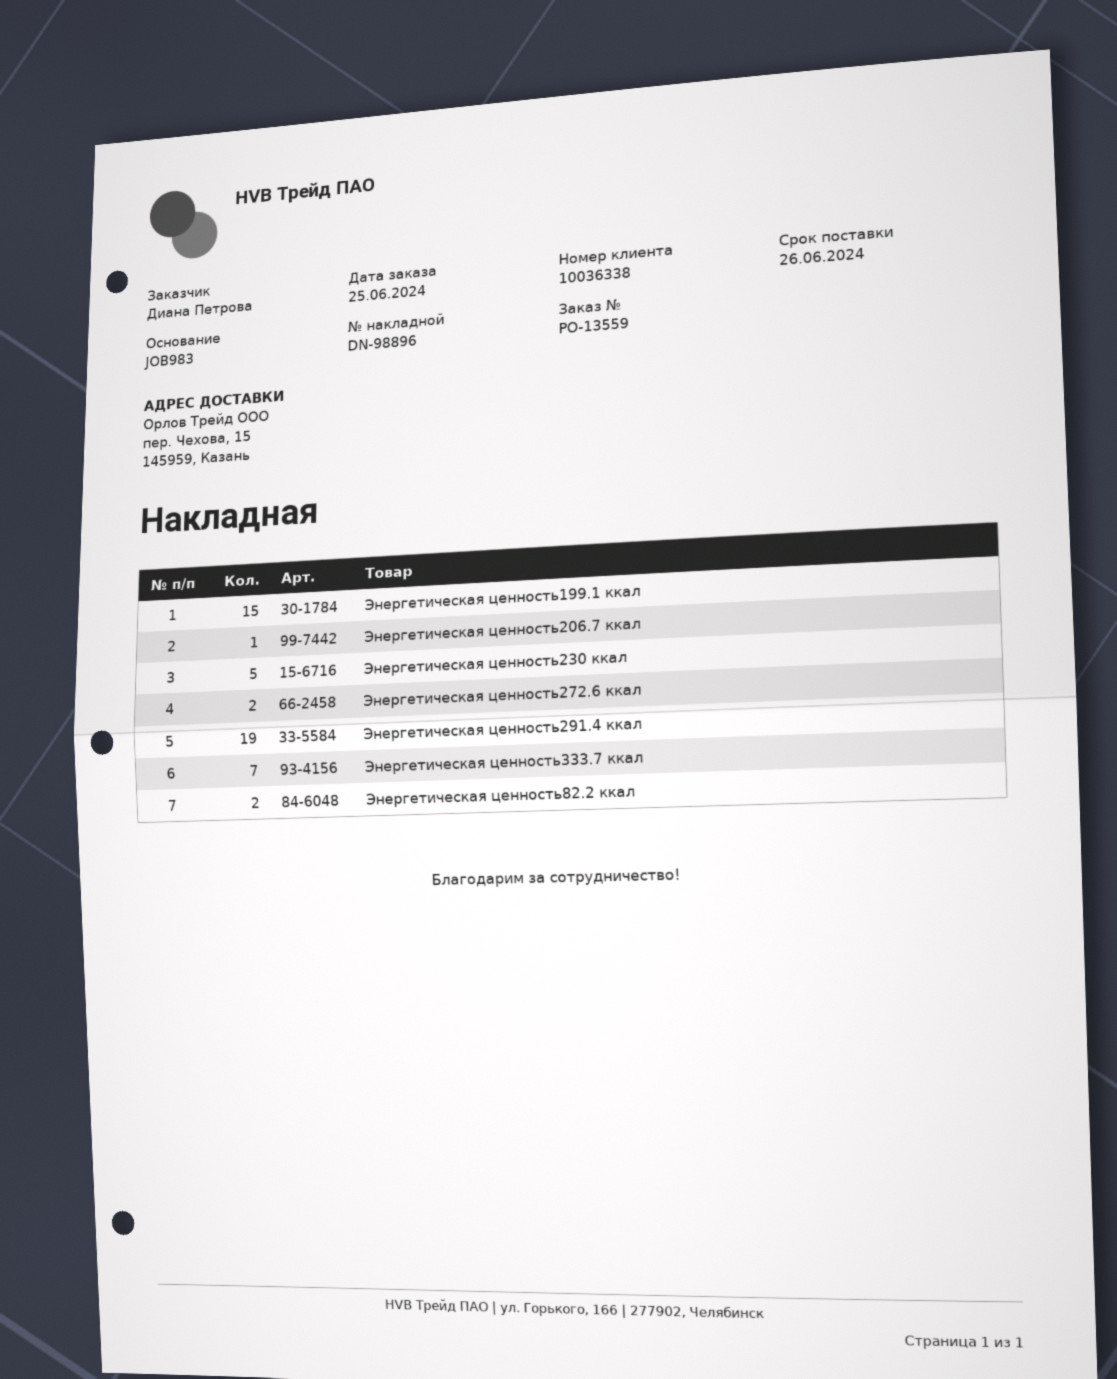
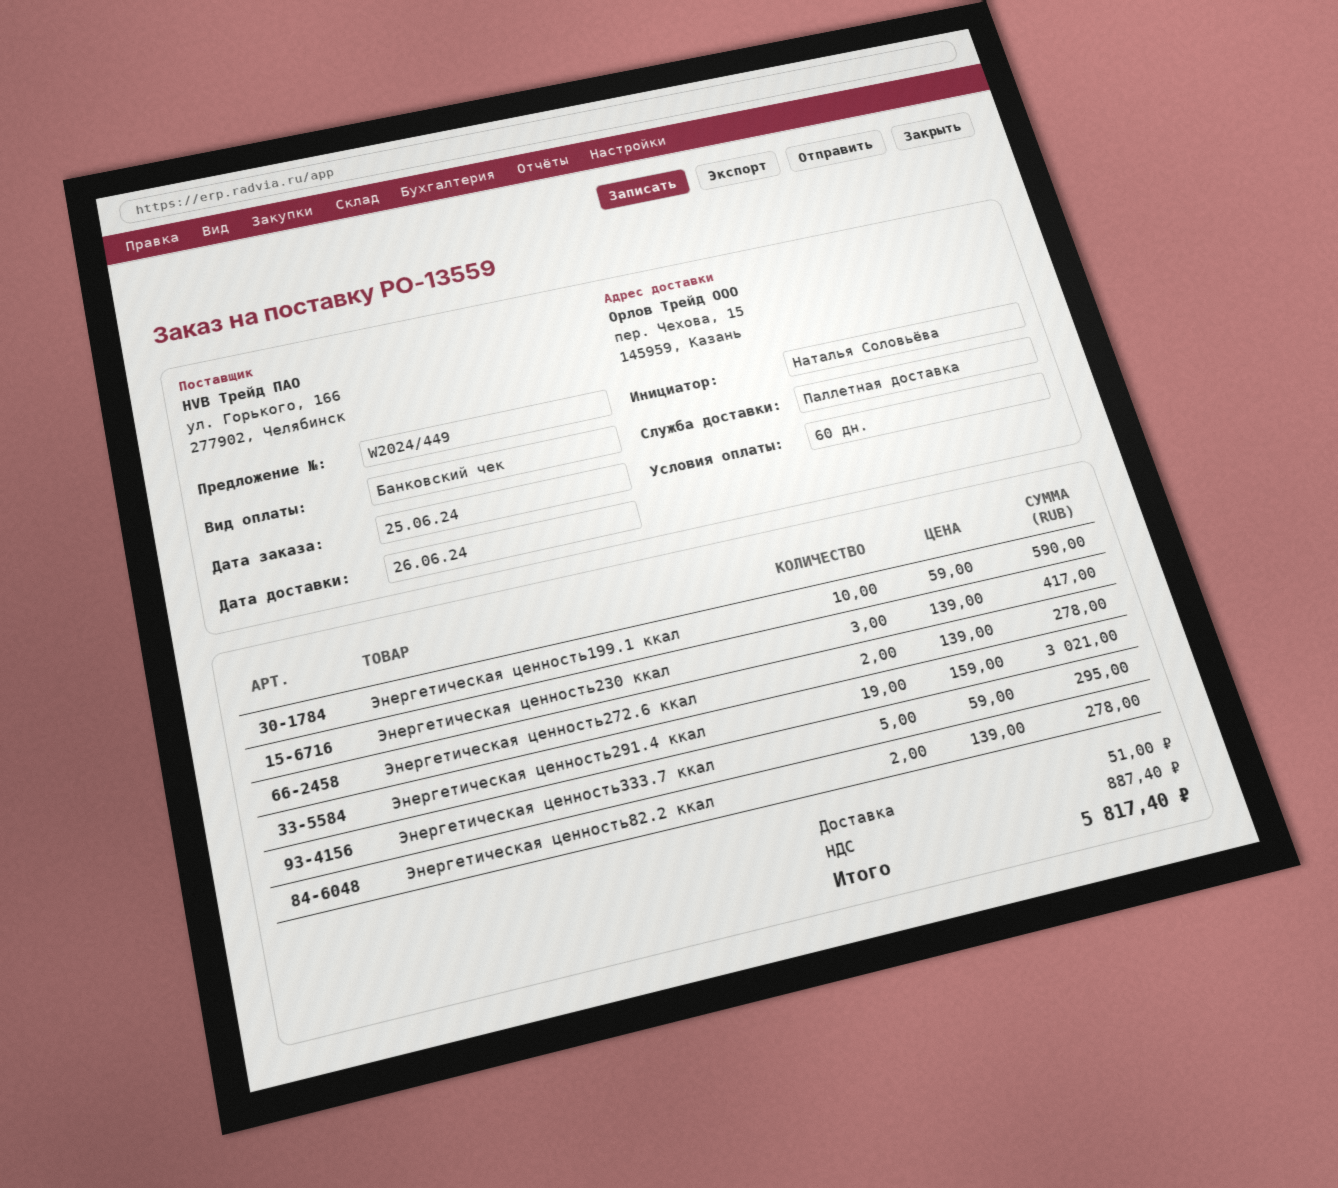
ordered by: Диана Петрова -> Наталья Соловьёва
Энергетическая ценность199.1 ккал: 15 -> 10
Энергетическая ценность206.7 ккал: 1 -> none
Энергетическая ценность230 ккал: 5 -> 3
Энергетическая ценность333.7 ккал: 7 -> 5

